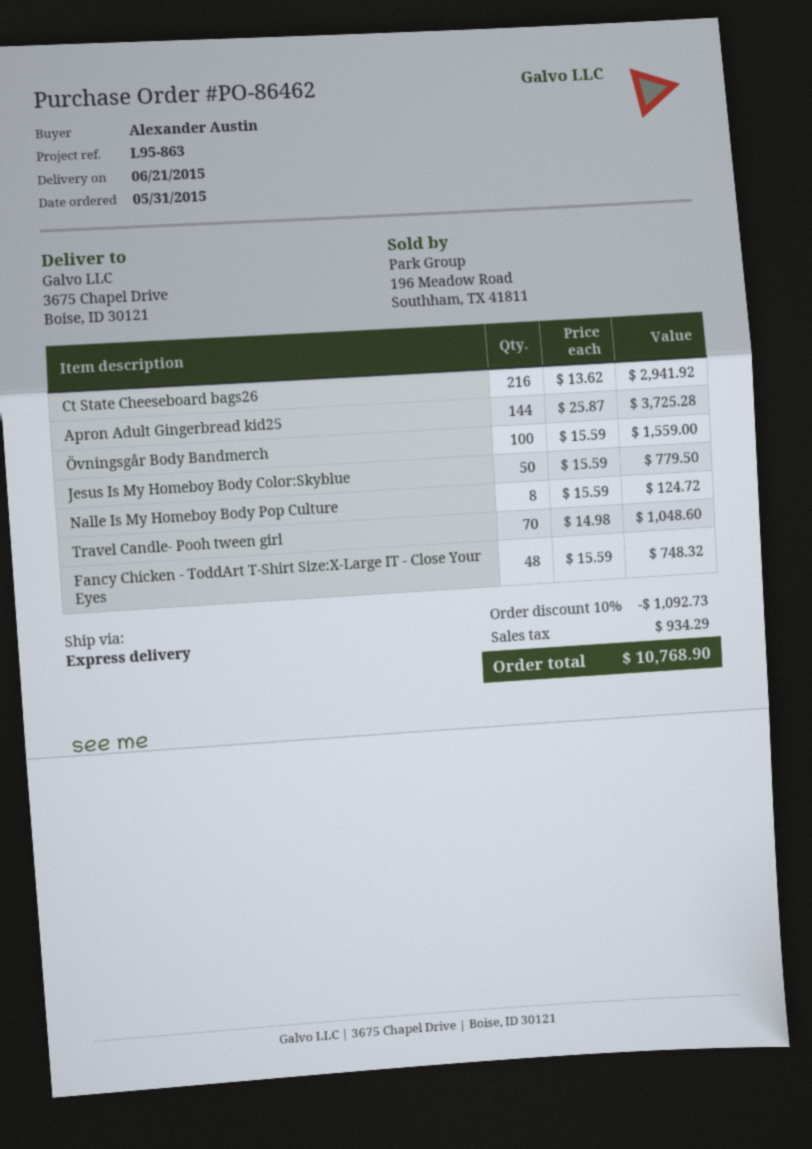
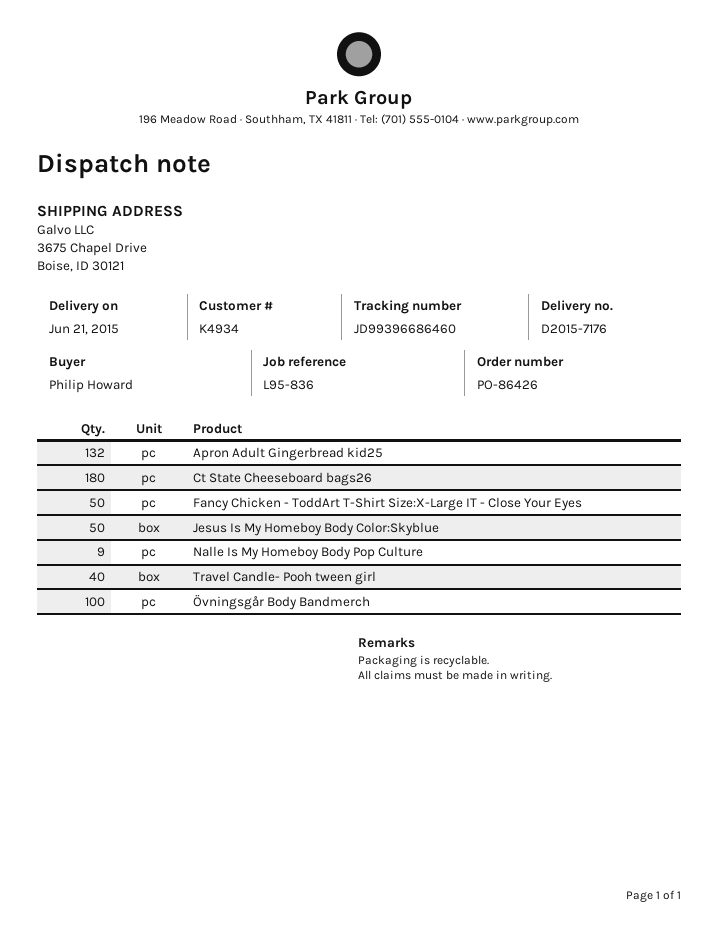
order number: PO-86462 -> PO-86426
reference: L95-863 -> L95-836
ordered by: Alexander Austin -> Philip Howard
Ct State Cheeseboard bags26: 216 -> 180
Apron Adult Gingerbread kid25: 144 -> 132
Nalle Is My Homeboy Body Pop Culture: 8 -> 9
Travel Candle- Pooh tween girl: 70 -> 40
Fancy Chicken - ToddArt T-Shirt Size:X-Large IT - Close Your Eyes: 48 -> 50

